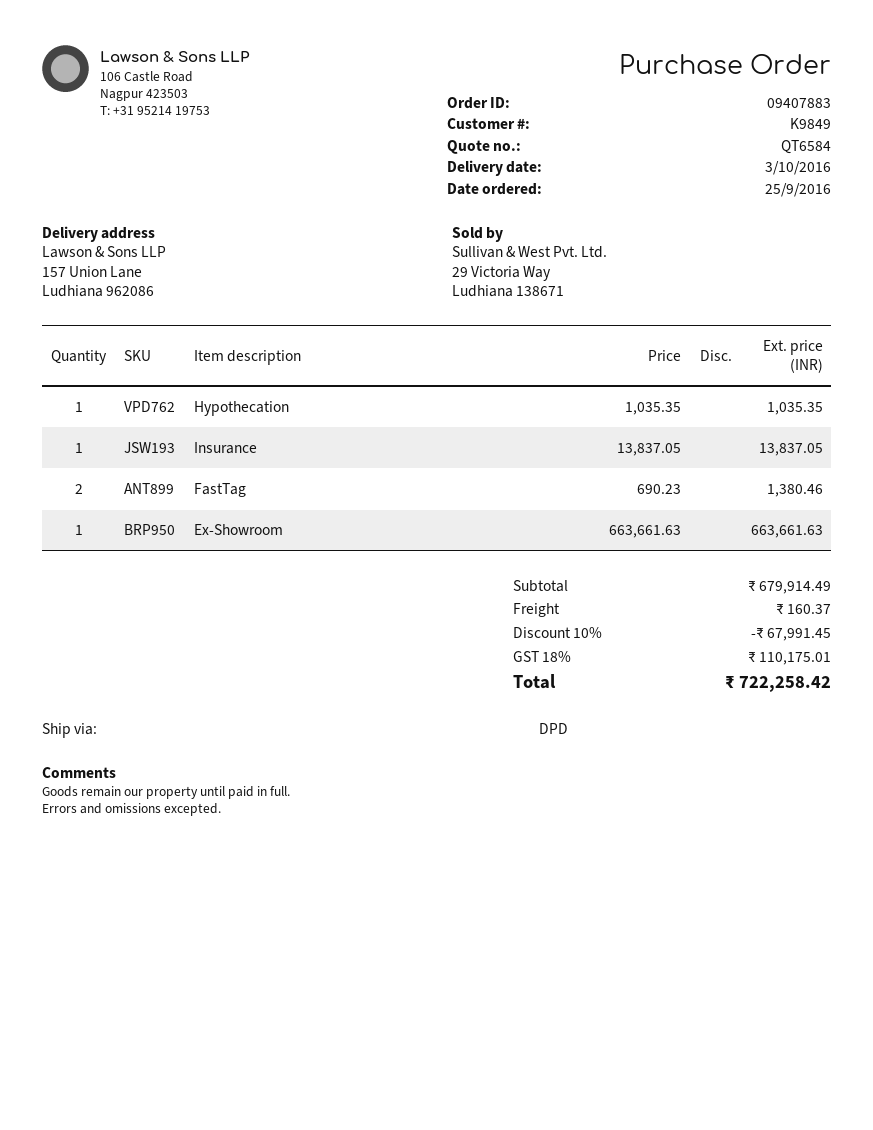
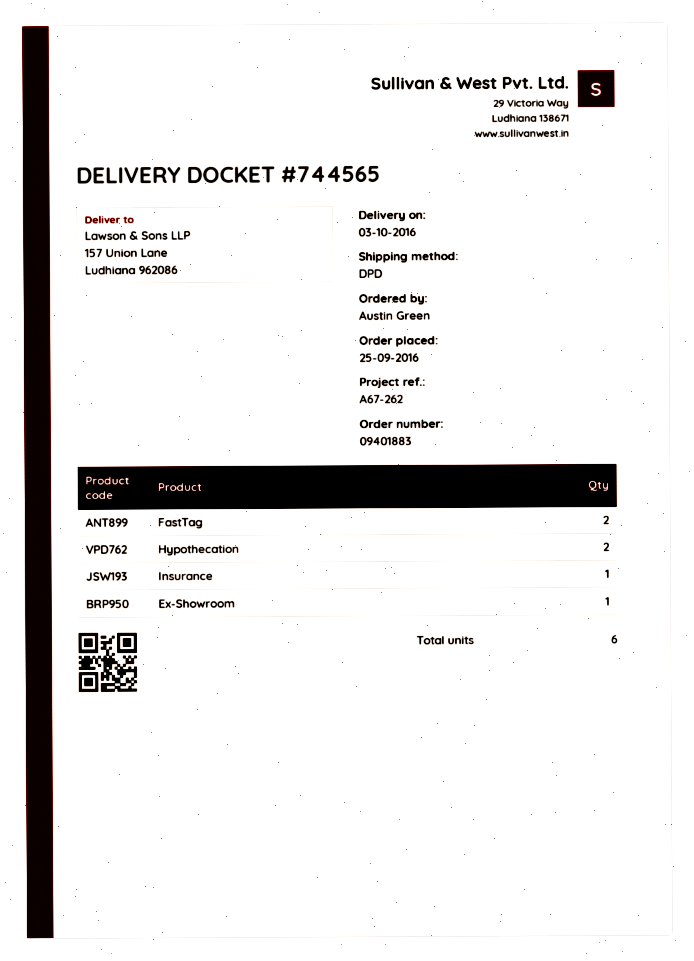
order number: 09407883 -> 09401883
Hypothecation: 1 -> 2

